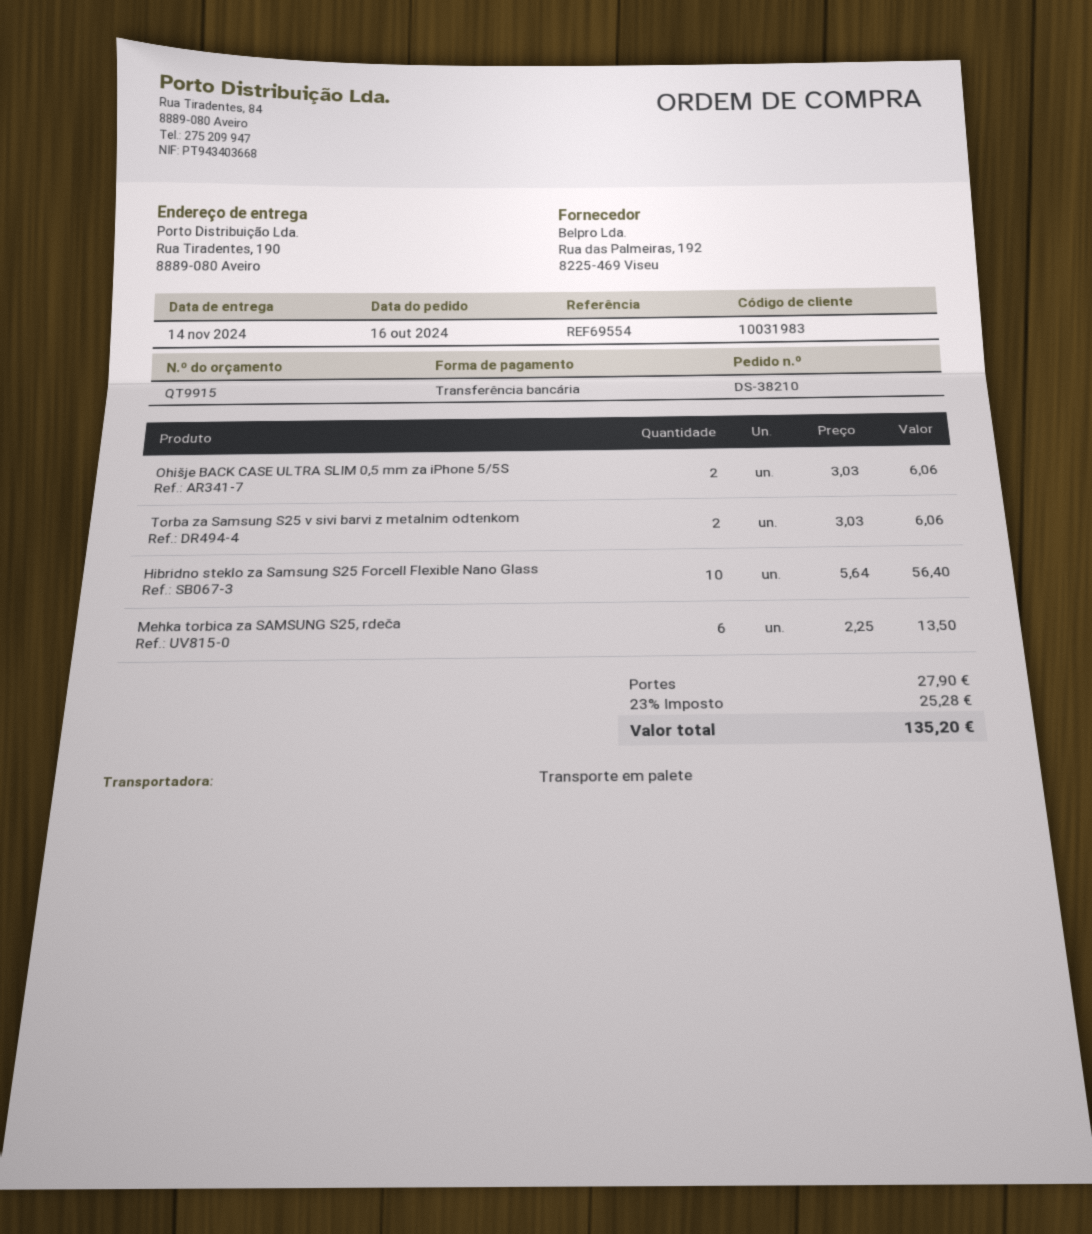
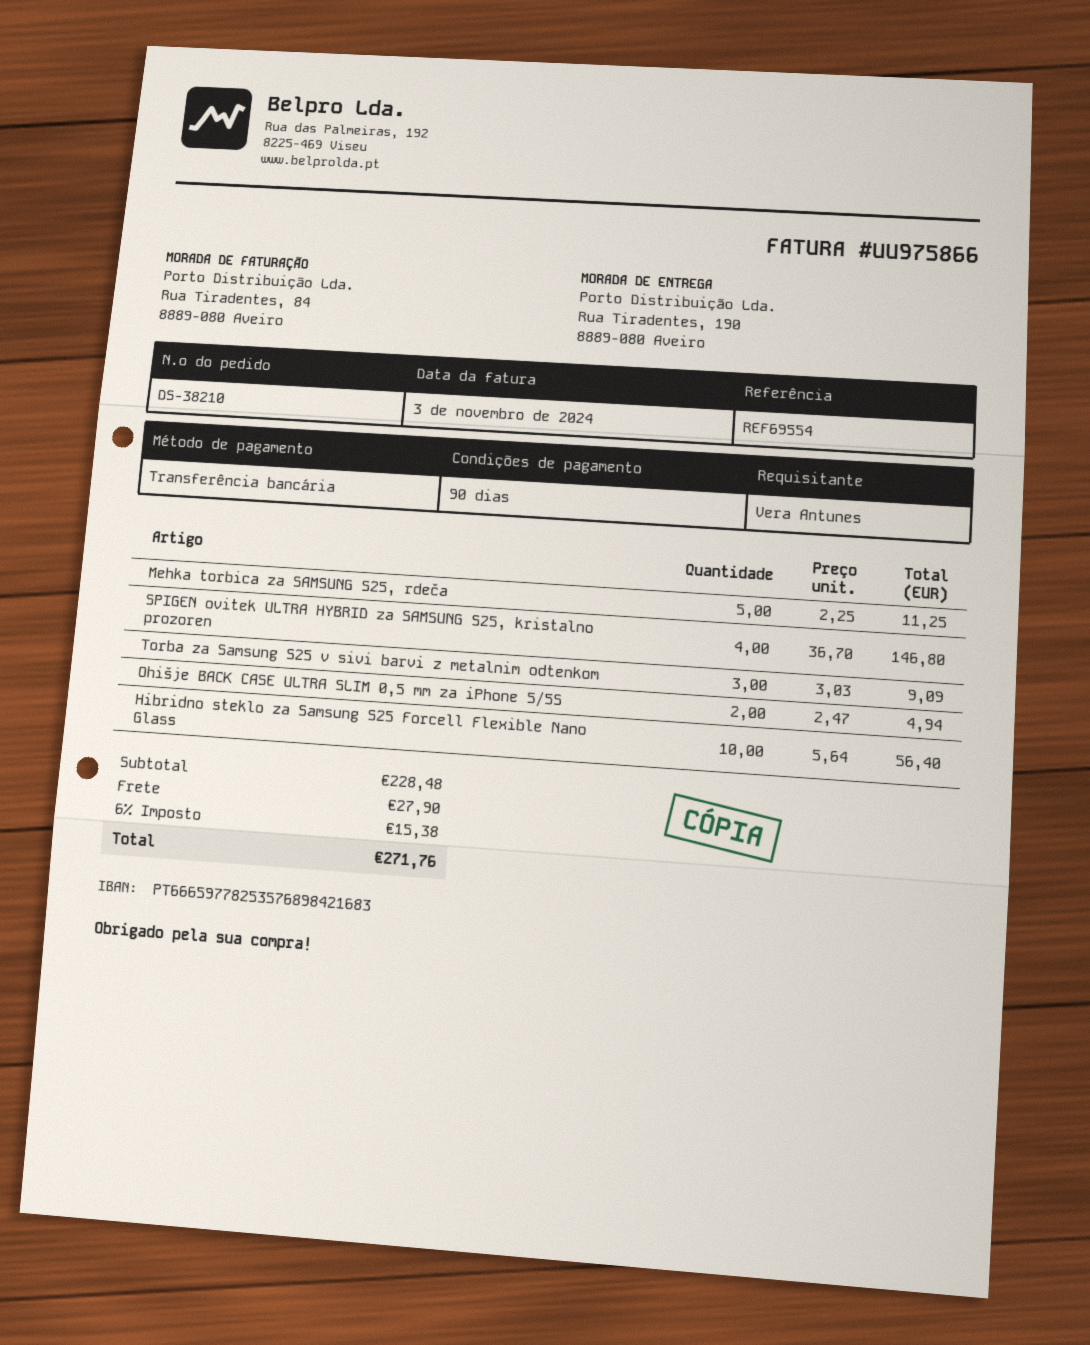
Ohišje BACK CASE ULTRA SLIM 0,5 mm za iPhone 5/5S: 2 x 3.03 = 6.06 -> 2 x 2.47 = 4.94
Torba za Samsung S25 v sivi barvi z metalnim odtenkom: 2 x 3.03 = 6.06 -> 3 x 3.03 = 9.09
Mehka torbica za SAMSUNG S25, rdeča: 6 x 2.25 = 13.50 -> 5 x 2.25 = 11.25
SPIGEN ovitek ULTRA HYBRID za SAMSUNG S25, kristalno prozoren: none -> 4 x 36.70 = 146.80
tax: 23% = 25.28 -> 6% = 15.38
total: 135.20 -> 271.76

